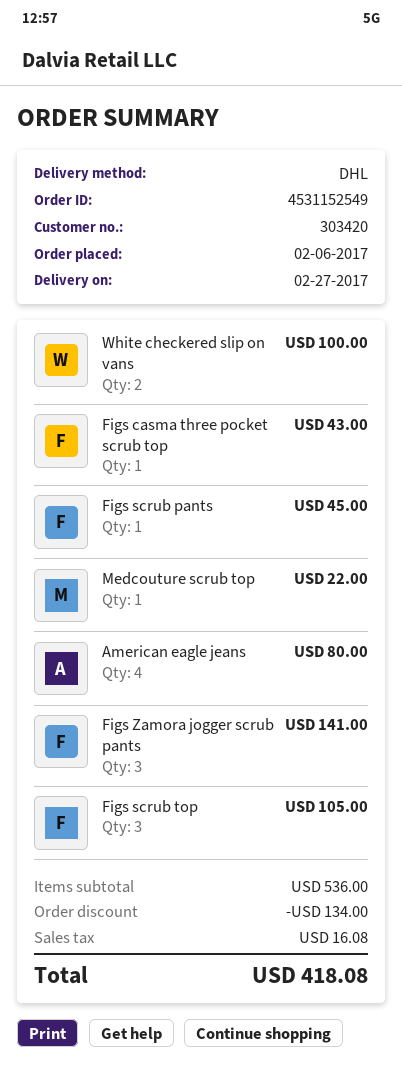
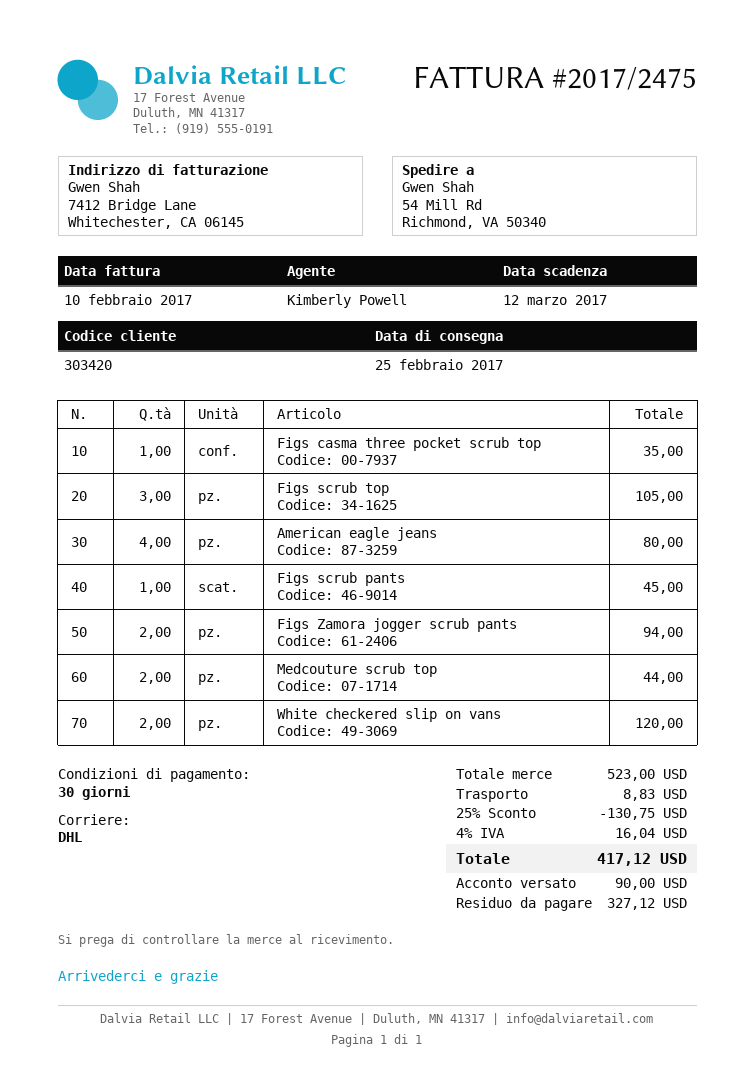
delivery date: 2017-02-27 -> 2017-02-25
White checkered slip on vans: 2 for 100.00 -> 2 for 120.00
Figs casma three pocket scrub top: 1 for 43.00 -> 1 for 35.00
Medcouture scrub top: 1 for 22.00 -> 2 for 44.00
Figs Zamora jogger scrub pants: 3 for 141.00 -> 2 for 94.00
subtotal: 536.00 -> 523.00
discount: 134.00 -> 130.75
shipping: none -> 8.83
tax: 16.08 -> 16.04
total: 418.08 -> 417.12

